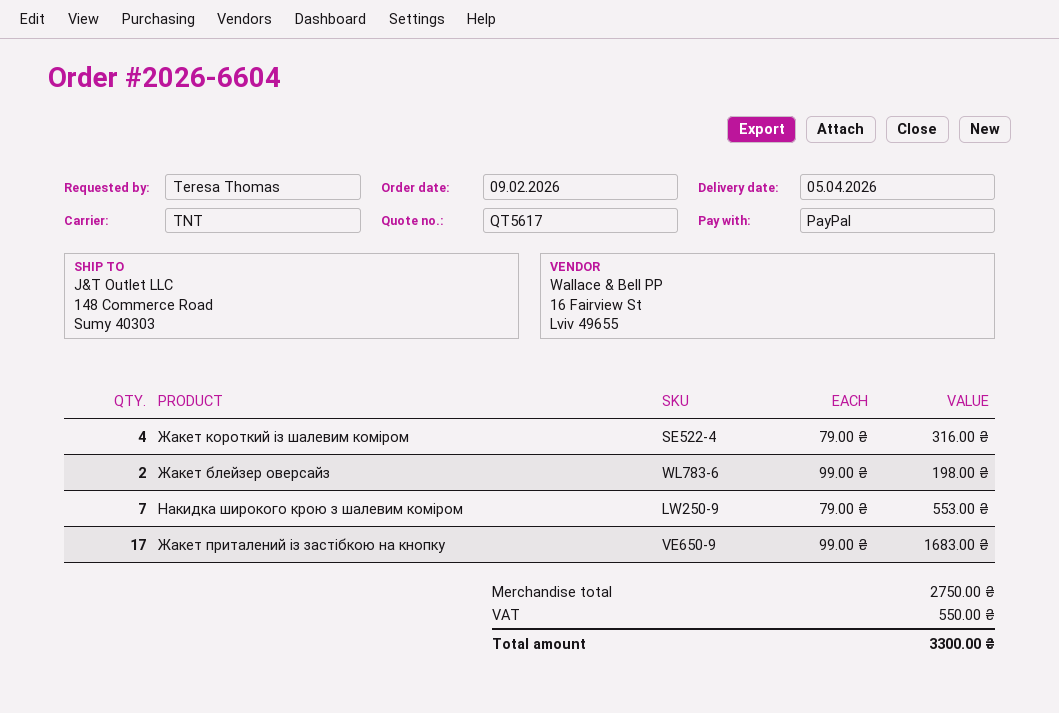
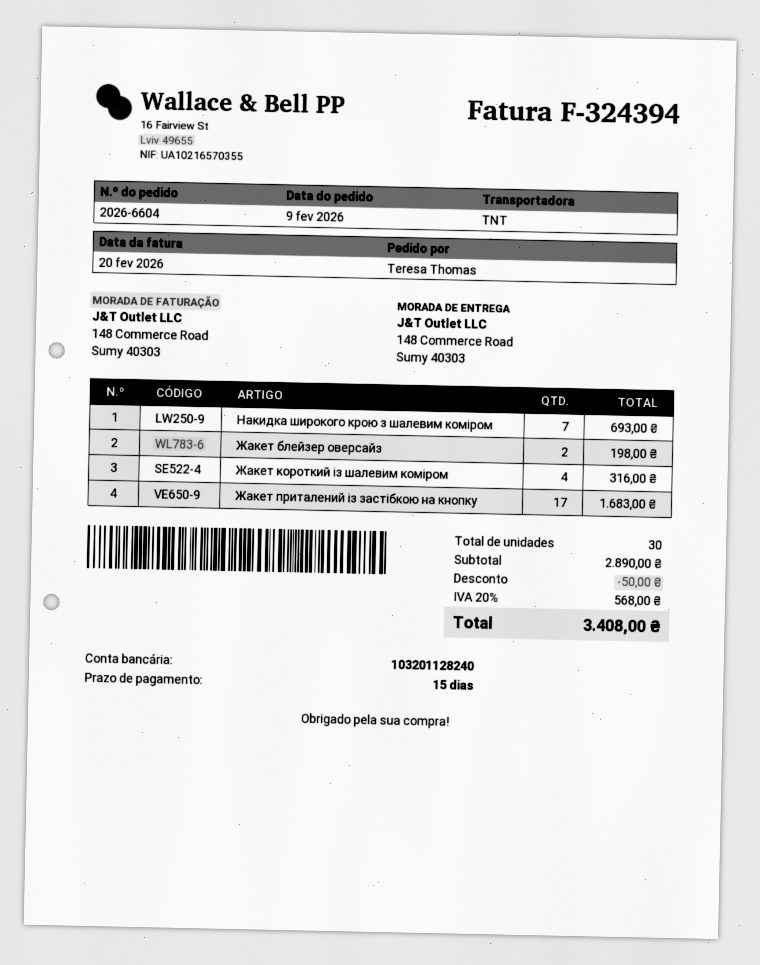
Накидка широкого крою з шалевим коміром: 7 for 553.00 -> 7 for 693.00
subtotal: 2750.00 -> 2890.00
discount: none -> 50.00
tax: 550.00 -> 568.00
total: 3300.00 -> 3408.00

